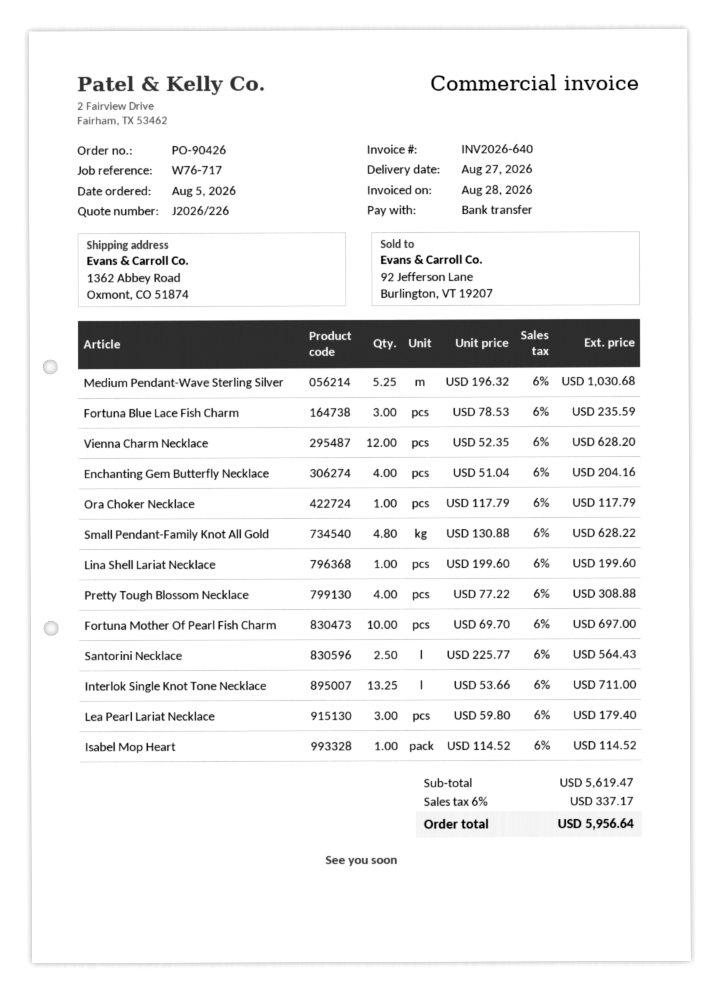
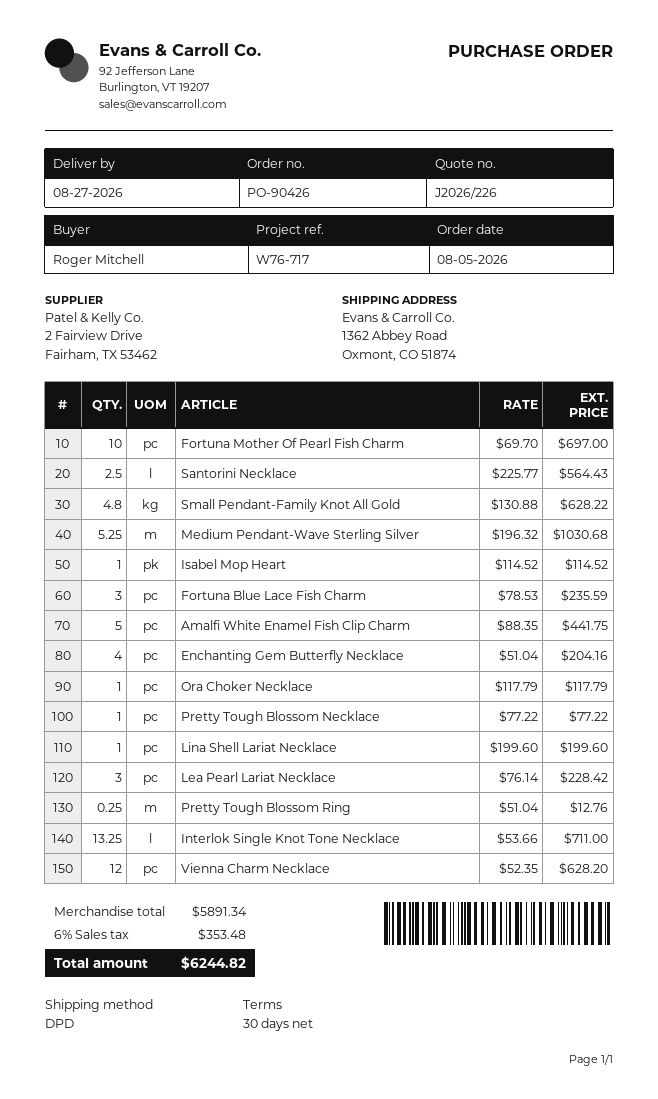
Pretty Tough Blossom Necklace: 4 x 77.22 = 308.88 -> 1 x 77.22 = 77.22
Lea Pearl Lariat Necklace: 3 x 59.80 = 179.40 -> 3 x 76.14 = 228.42
Amalfi White Enamel Fish Clip Charm: none -> 5 x 88.35 = 441.75
Pretty Tough Blossom Ring: none -> 0.25 x 51.04 = 12.76
subtotal: 5619.47 -> 5891.34
tax: 6% = 337.17 -> 6% = 353.48
total: 5956.64 -> 6244.82

